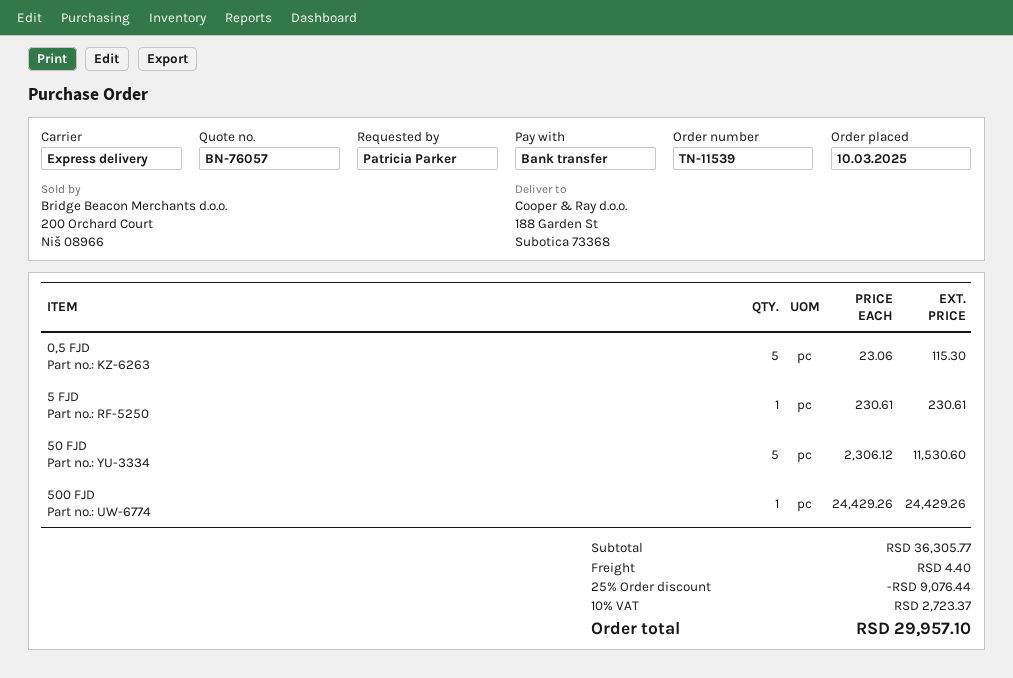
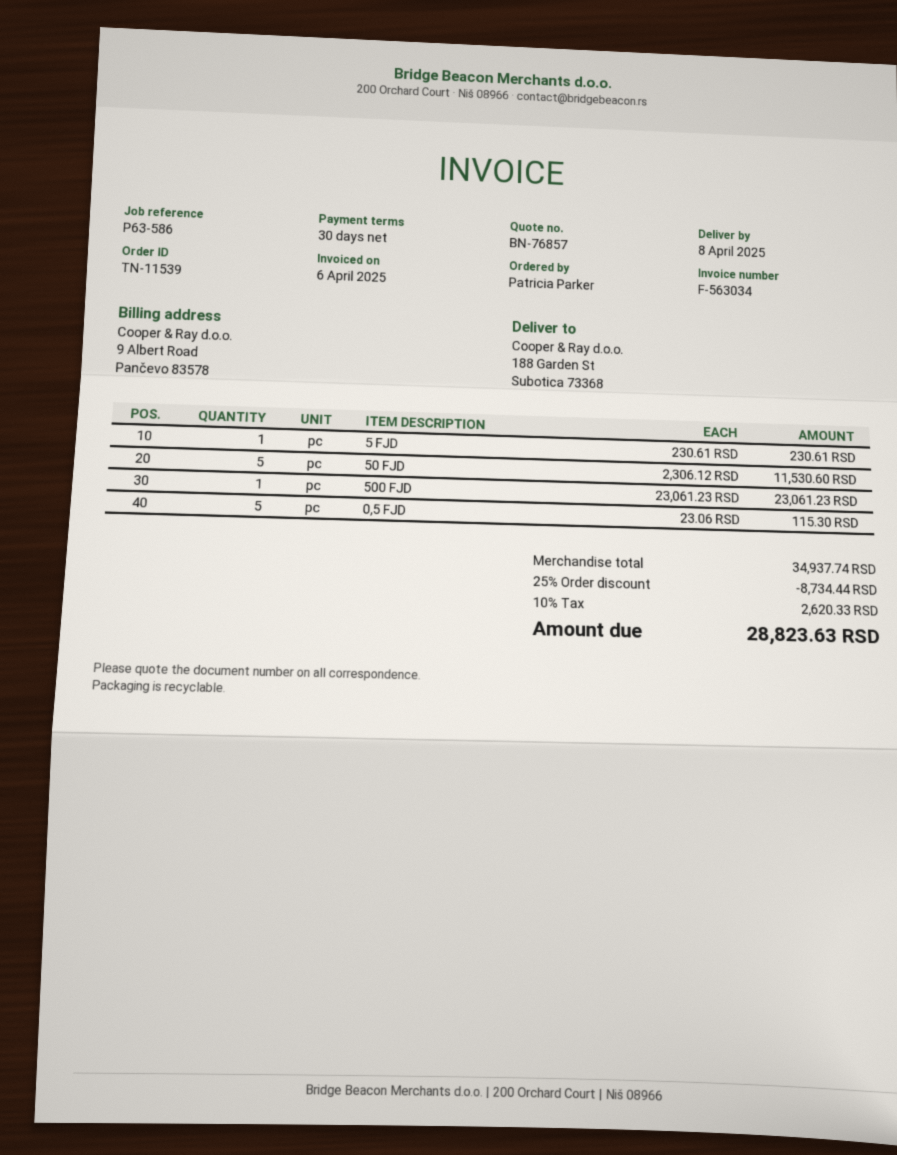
quote number: BN-76057 -> BN-76857
500 FJD: 1 x 24429.26 = 24429.26 -> 1 x 23061.23 = 23061.23
subtotal: 36305.77 -> 34937.74
discount: 25% = 9076.44 -> 25% = 8734.44
shipping: 4.40 -> none
tax: 10% = 2723.37 -> 10% = 2620.33
total: 29957.10 -> 28823.63

